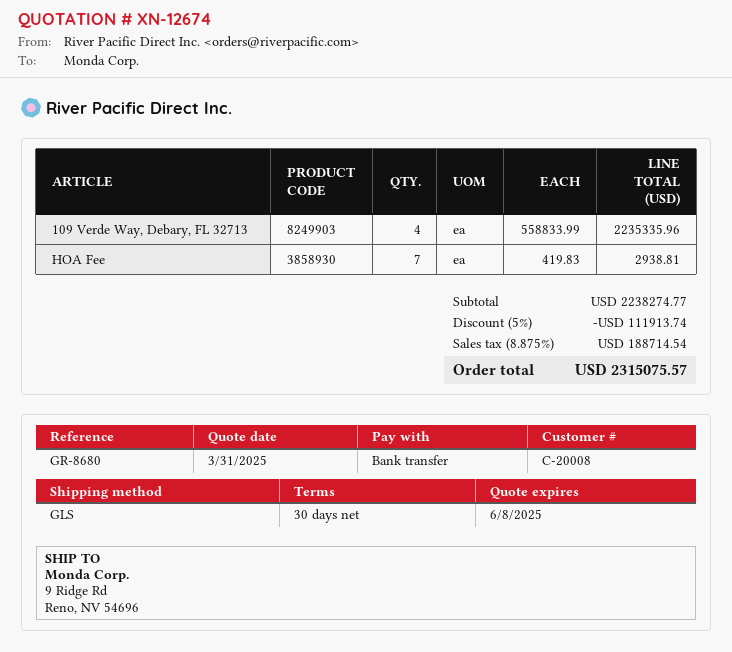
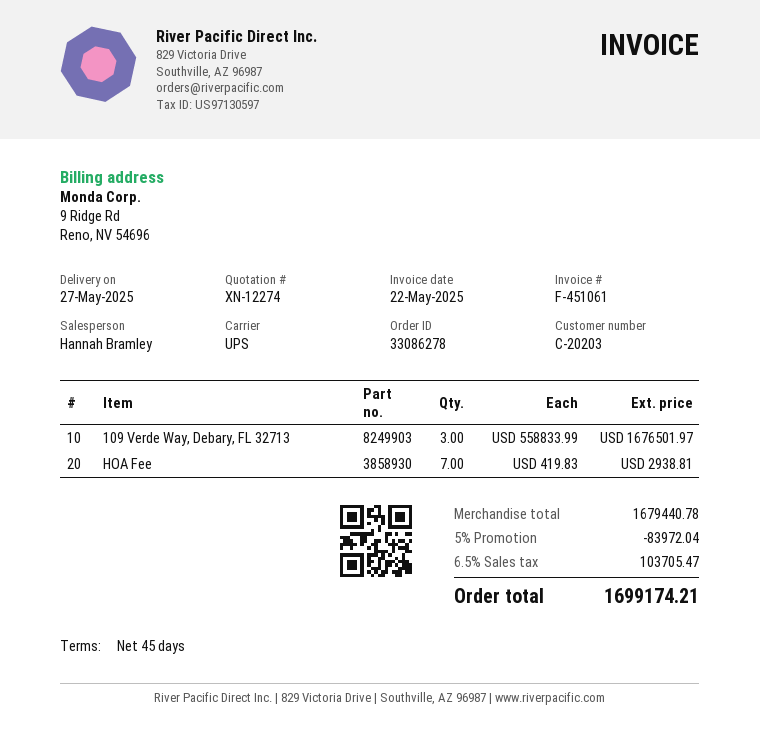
quote number: XN-12674 -> XN-12274
payment terms: 30 days -> 45 days
customer number: C-20008 -> C-20203
shipping method: GLS -> UPS
109 Verde Way, Debary, FL 32713: 4 x 558833.99 = 2235335.96 -> 3 x 558833.99 = 1676501.97
subtotal: 2238274.77 -> 1679440.78
discount: 5% = 111913.74 -> 5% = 83972.04
tax: 8.875% = 188714.54 -> 6.5% = 103705.47
total: 2315075.57 -> 1699174.21

